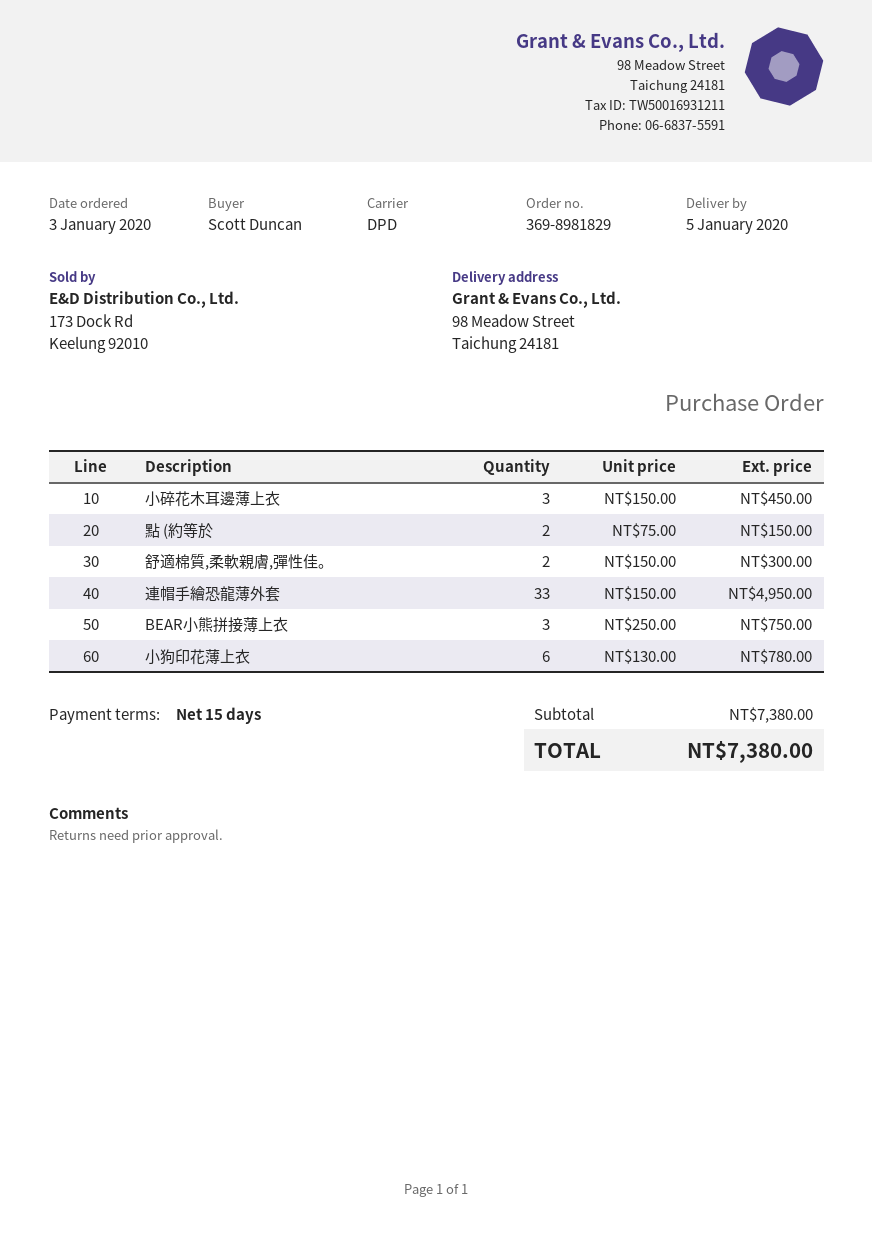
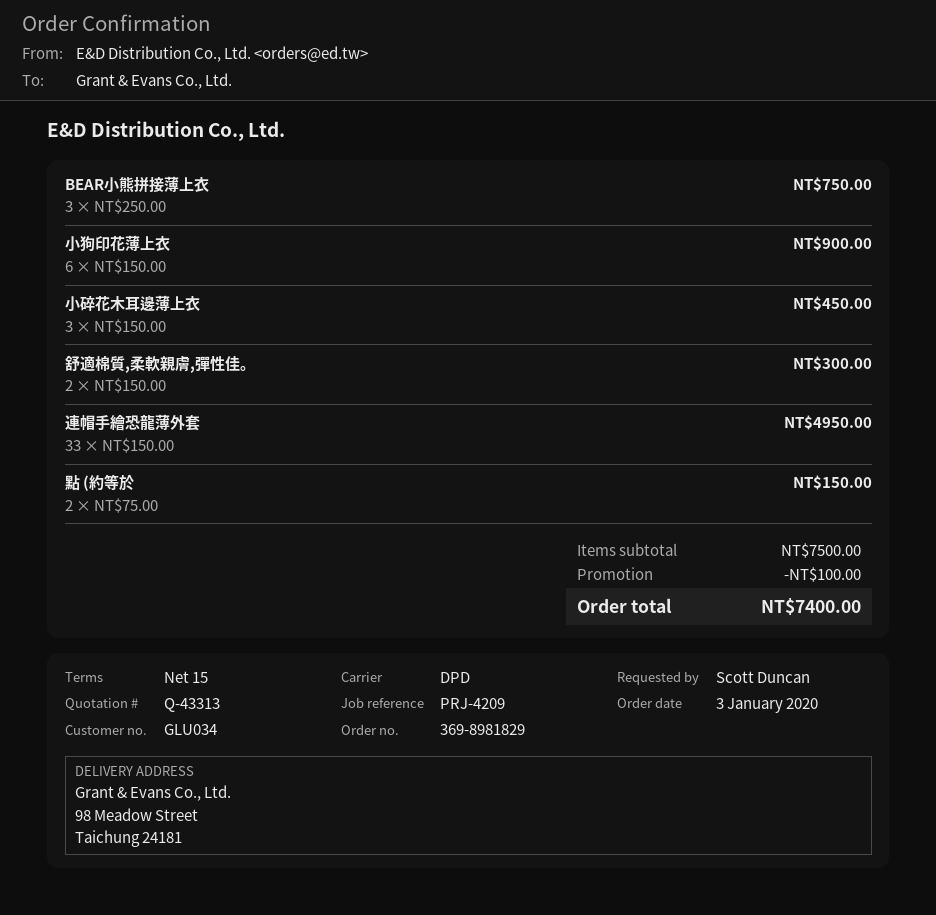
小狗印花薄上衣: 6 x 130.00 = 780.00 -> 6 x 150.00 = 900.00
subtotal: 7380.00 -> 7500.00
discount: none -> 100.00
total: 7380.00 -> 7400.00

